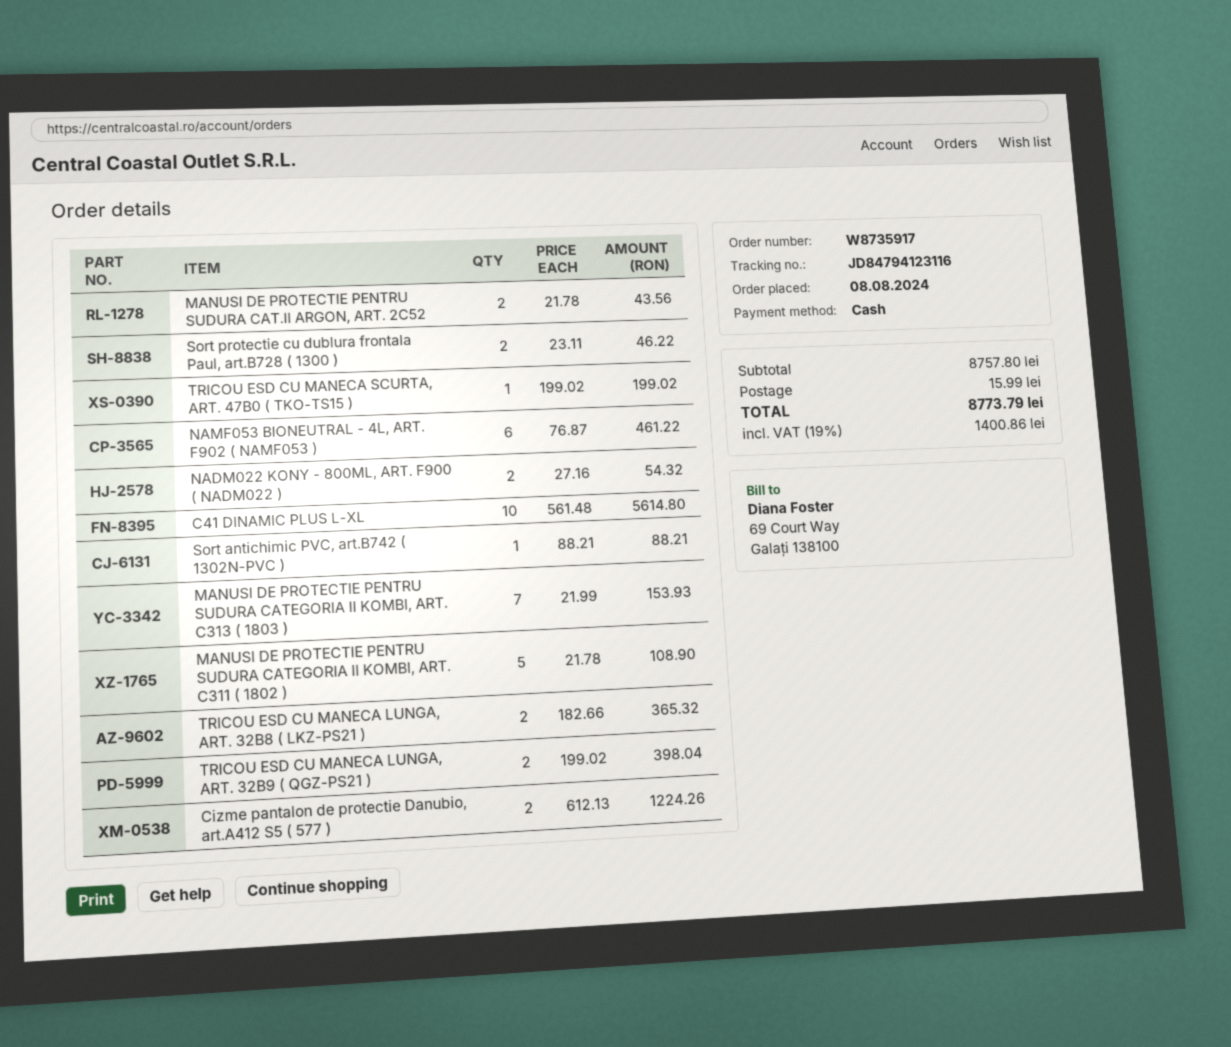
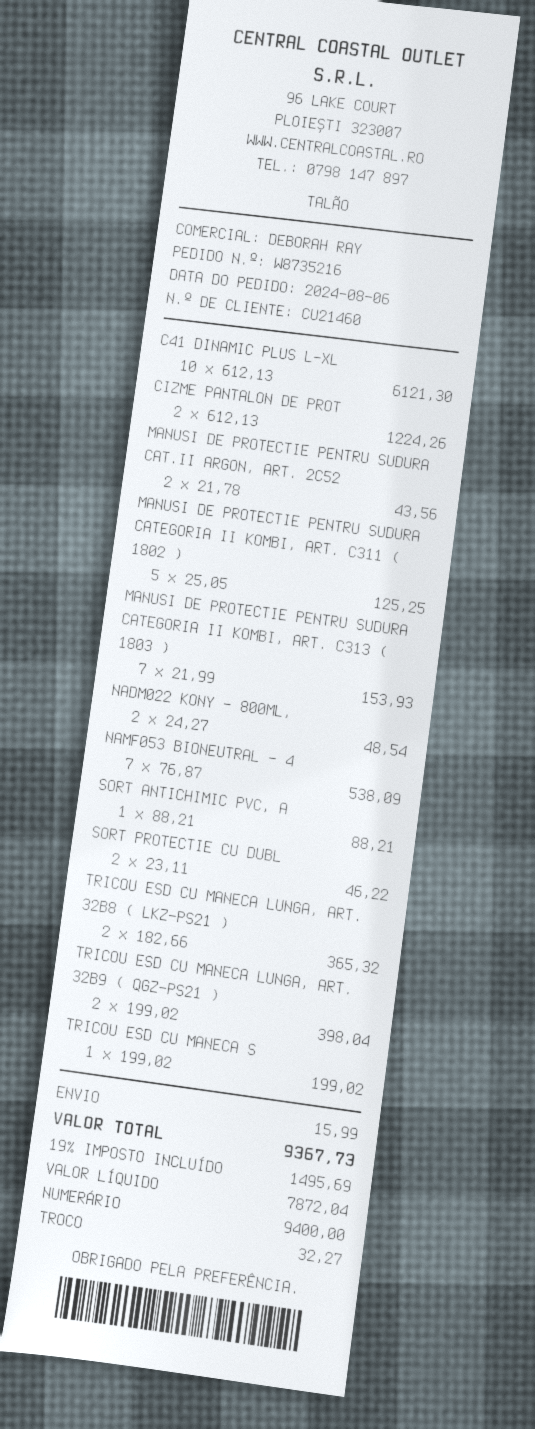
order number: W8735917 -> W8735216
order date: 2024-08-08 -> 2024-08-06
NAMF053 BIONEUTRAL - 4L, ART. F902 ( NAMF053 ): 6 x 76.87 = 461.22 -> 7 x 76.87 = 538.09
NADM022 KONY - 800ML, ART. F900 ( NADM022 ): 2 x 27.16 = 54.32 -> 2 x 24.27 = 48.54
C41 DINAMIC PLUS L-XL: 10 x 561.48 = 5614.80 -> 10 x 612.13 = 6121.30
MANUSI DE PROTECTIE PENTRU SUDURA CATEGORIA II KOMBI, ART. C311 ( 1802 ): 5 x 21.78 = 108.90 -> 5 x 25.05 = 125.25
tax: 19% = 1400.86 -> 19% = 1495.69
total: 8773.79 -> 9367.73

